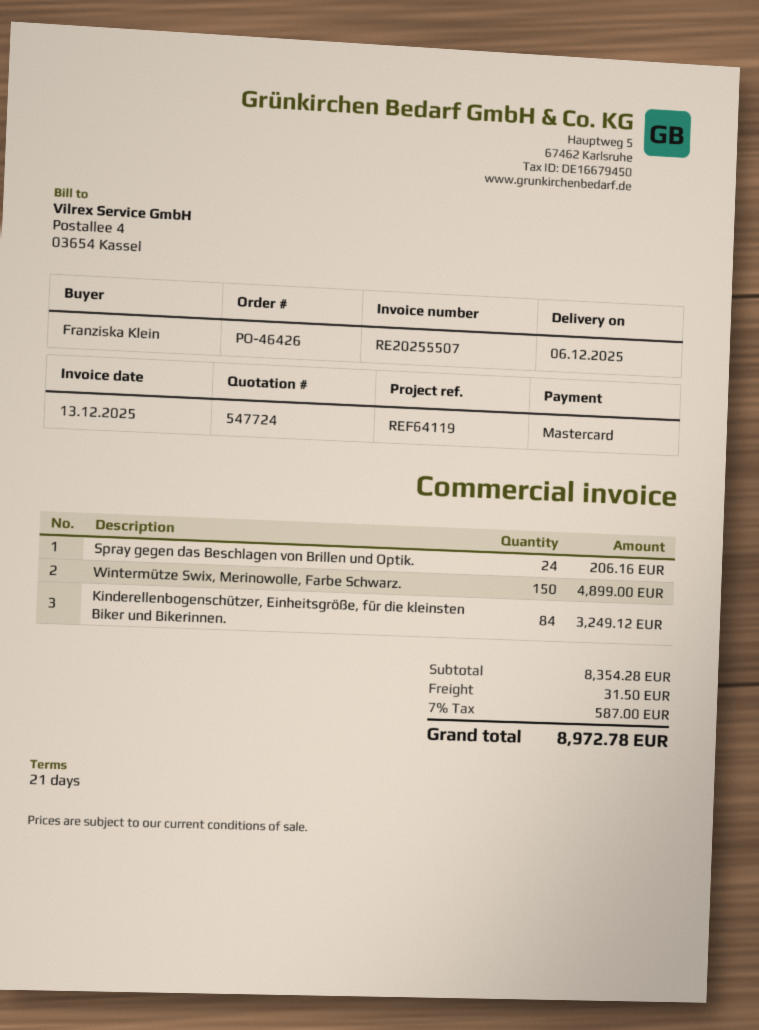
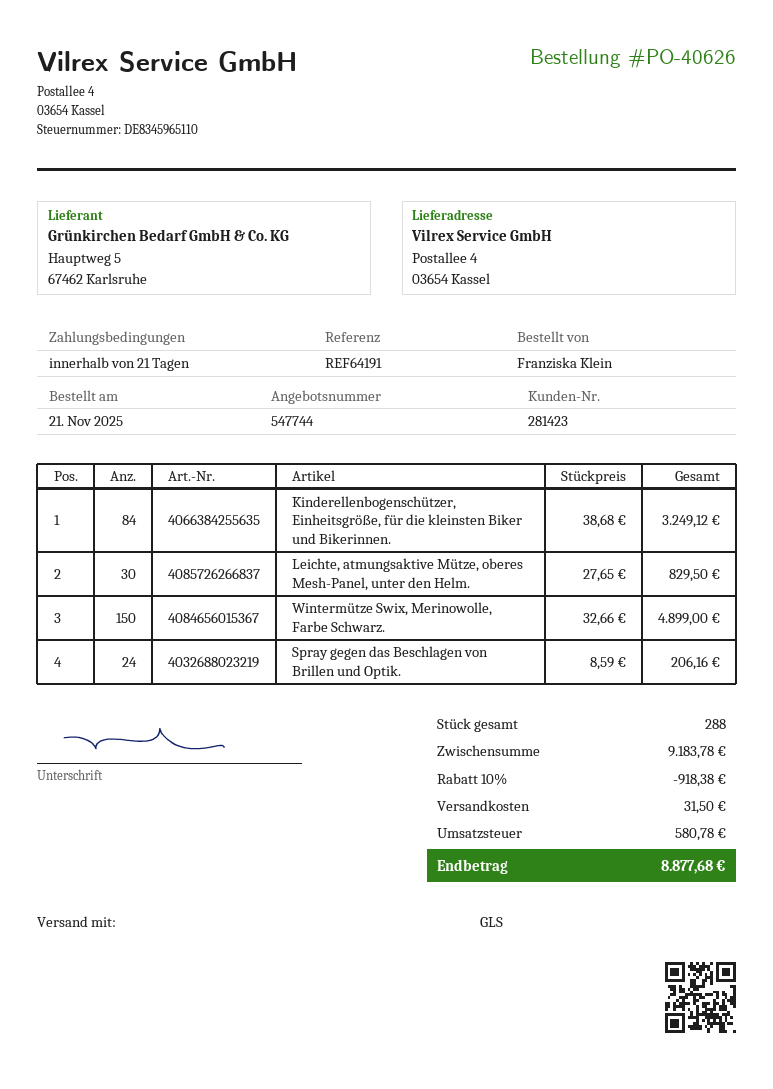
quote number: 547724 -> 547744
order number: PO-46426 -> PO-40626
reference: REF64119 -> REF64191
Leichte, atmungsaktive Mütze, oberes Mesh-Panel, unter den Helm.: none -> 30 for 829.50
subtotal: 8354.28 -> 9183.78
discount: none -> 10% = 918.38
tax: 587.00 -> 580.78
total: 8972.78 -> 8877.68

